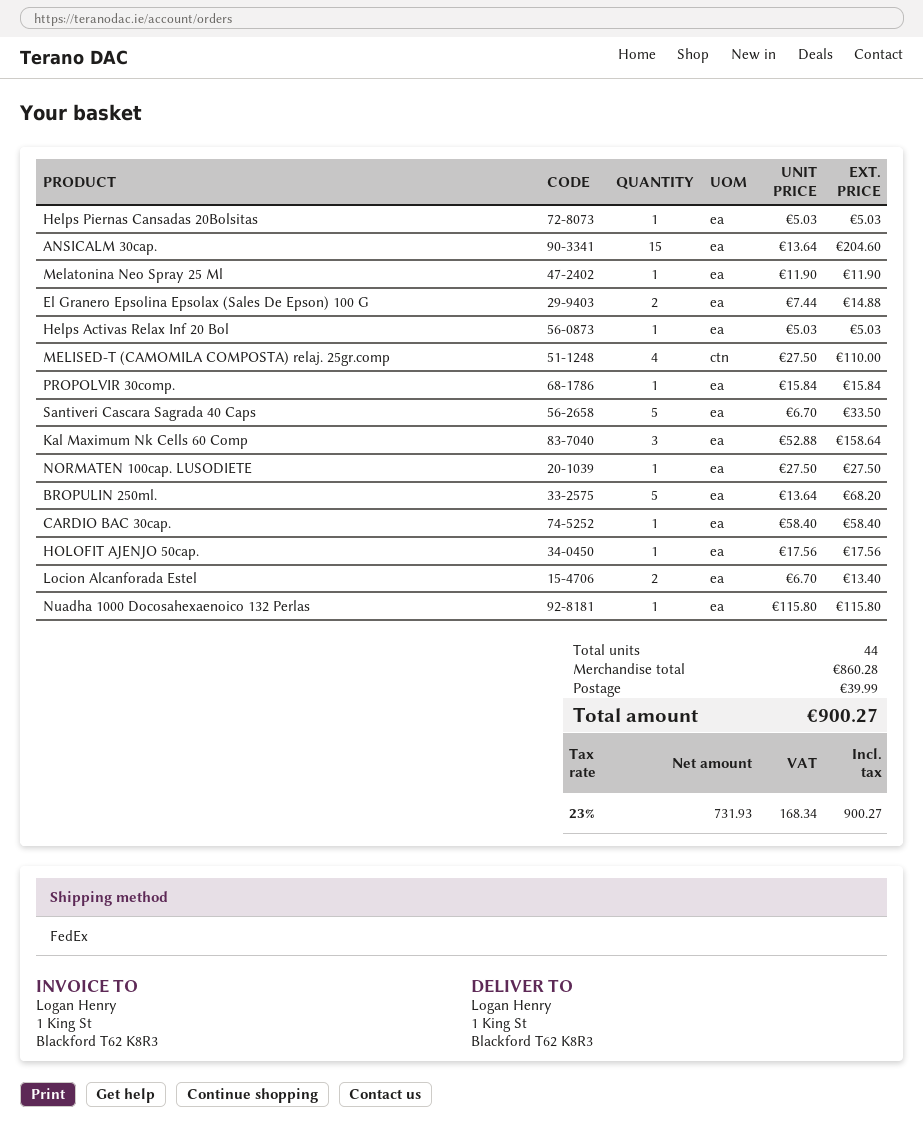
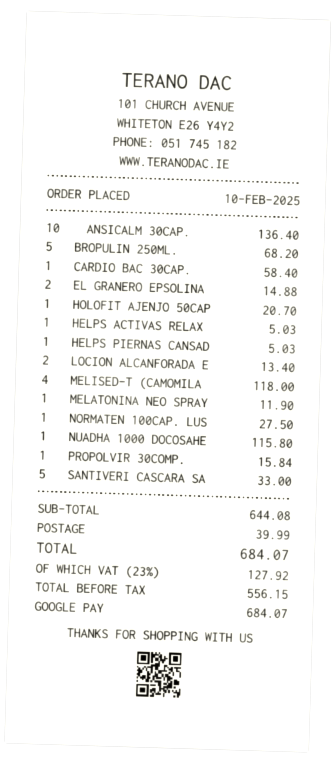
ANSICALM 30cap.: 15 for 204.60 -> 10 for 136.40
MELISED-T (CAMOMILA COMPOSTA) relaj. 25gr.comp: 4 for 110.00 -> 4 for 118.00
Santiveri Cascara Sagrada 40 Caps: 5 for 33.50 -> 5 for 33.00
Kal Maximum Nk Cells 60 Comp: 3 for 158.64 -> none
HOLOFIT AJENJO 50cap.: 1 for 17.56 -> 1 for 20.70
subtotal: 860.28 -> 644.08
net: 731.93 -> 556.15
tax: 23% = 168.34 -> 23% = 127.92
total: 900.27 -> 684.07

